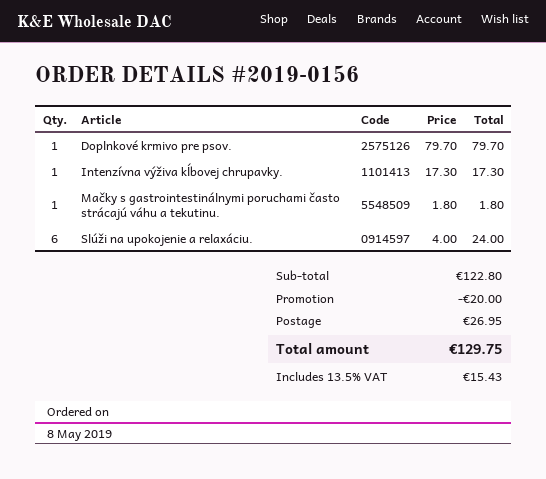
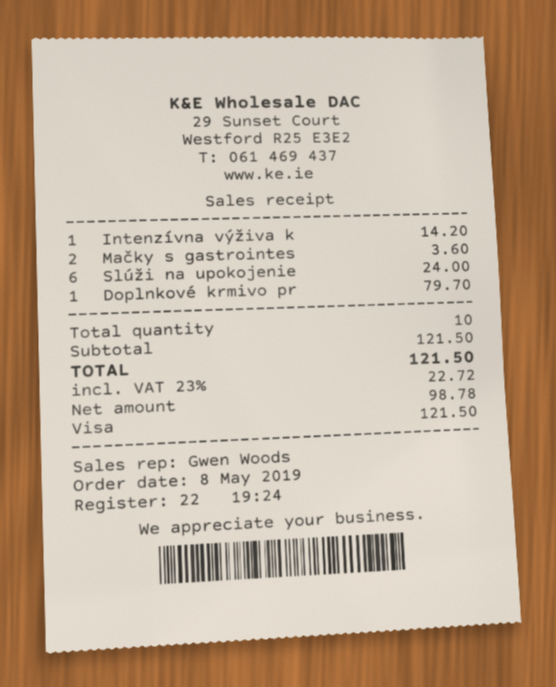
Intenzívna výživa kĺbovej chrupavky.: 1 for 17.30 -> 1 for 14.20
Mačky s gastrointestinálnymi poruchami často strácajú váhu a tekutinu.: 1 for 1.80 -> 2 for 3.60
subtotal: 122.80 -> 121.50
discount: 20.00 -> none
shipping: 26.95 -> none
tax: 13.5% = 15.43 -> 23% = 22.72
total: 129.75 -> 121.50

